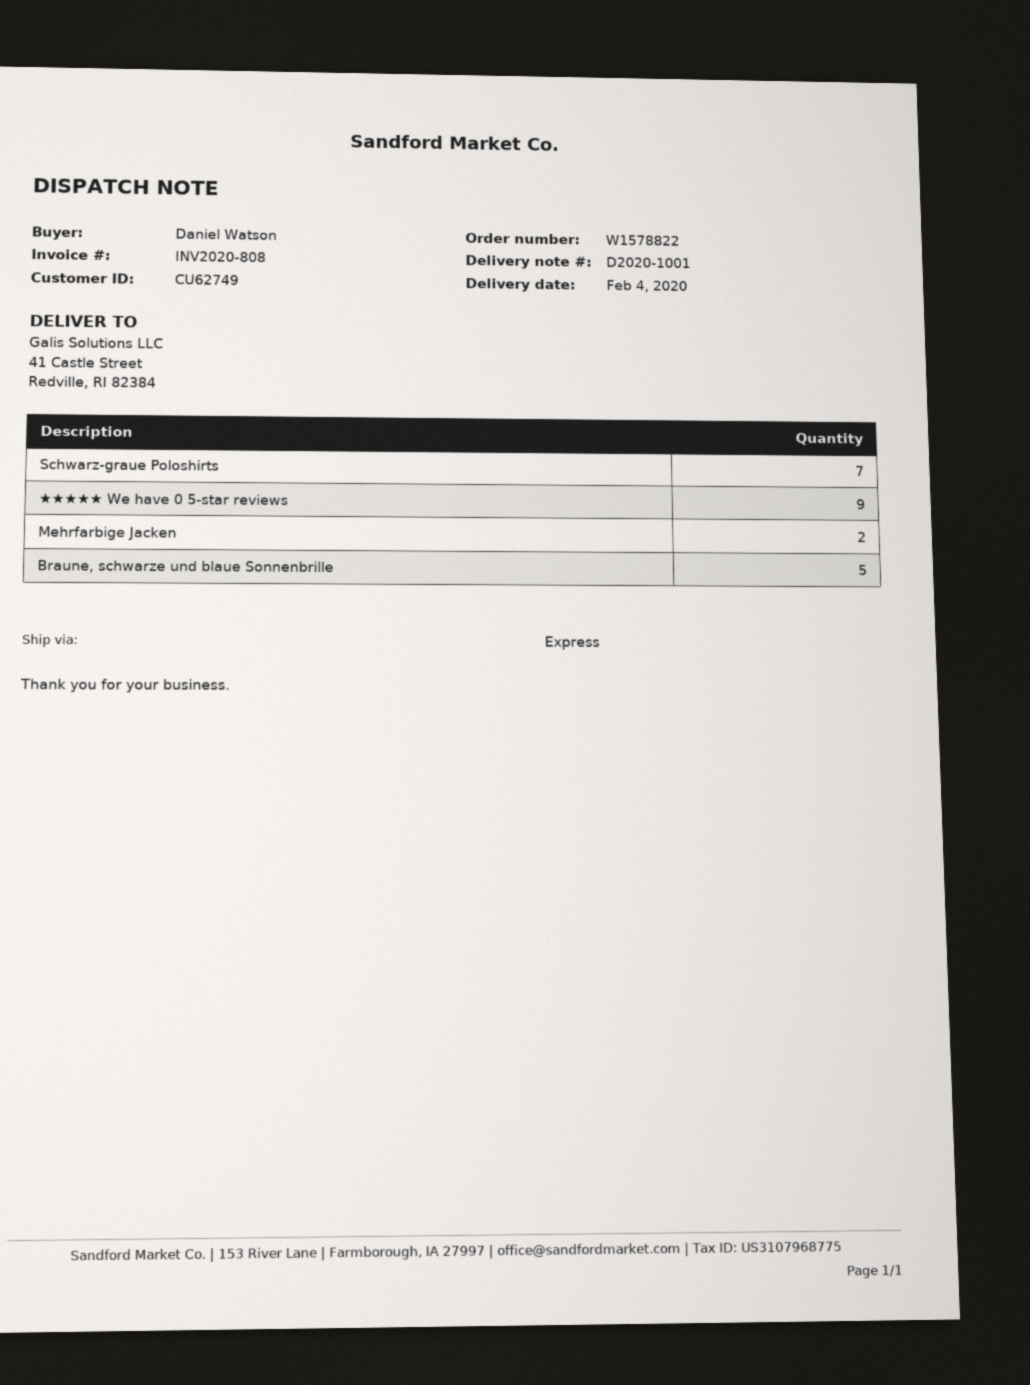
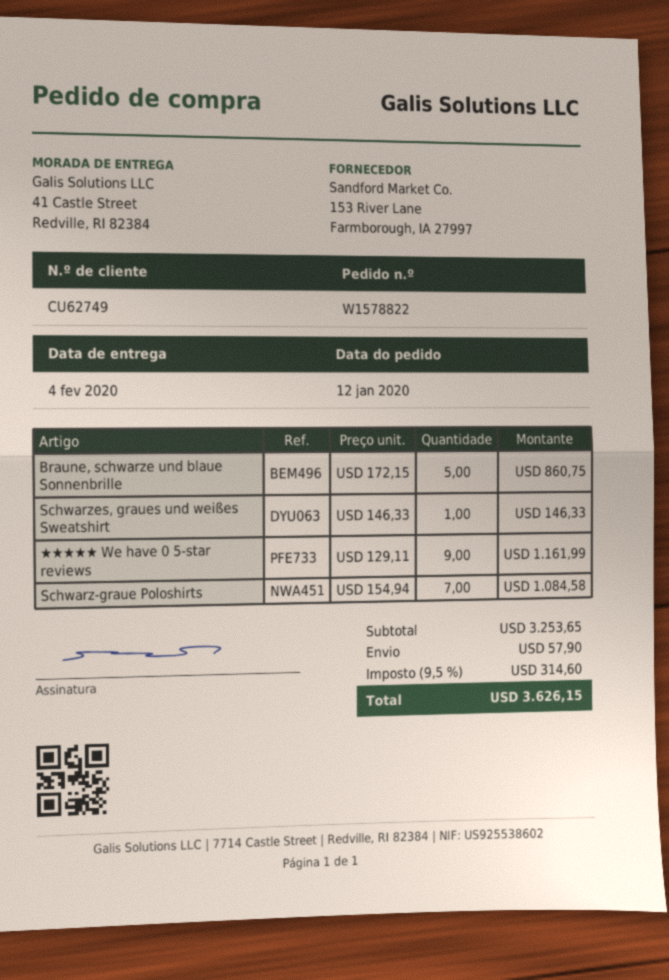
Mehrfarbige Jacken: 2 -> none
Schwarzes, graues und weißes Sweatshirt: none -> 1

